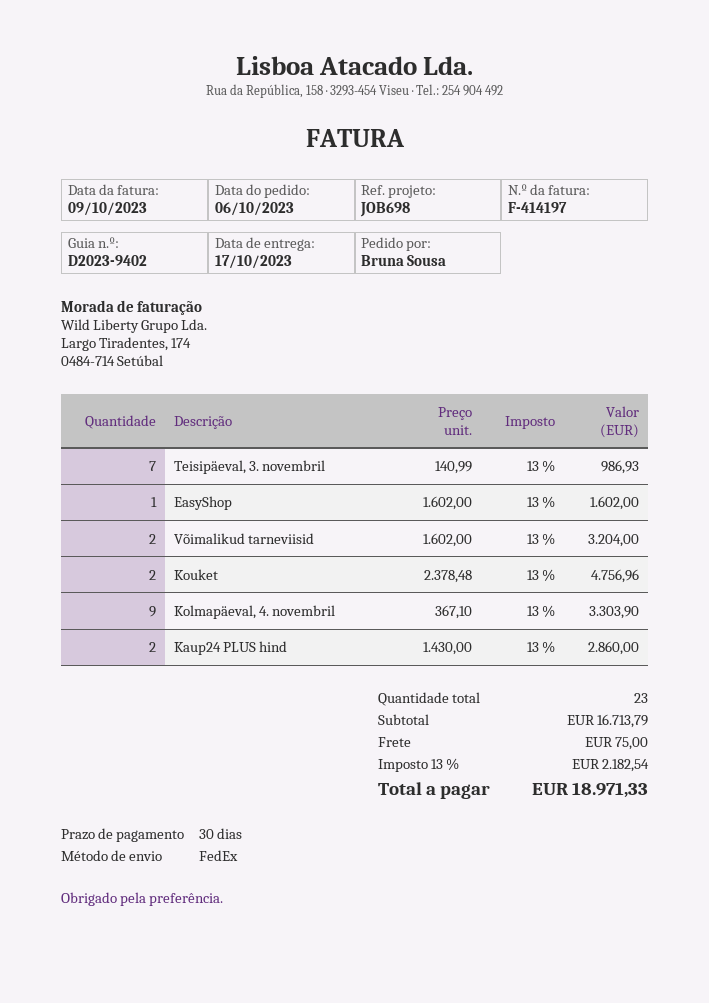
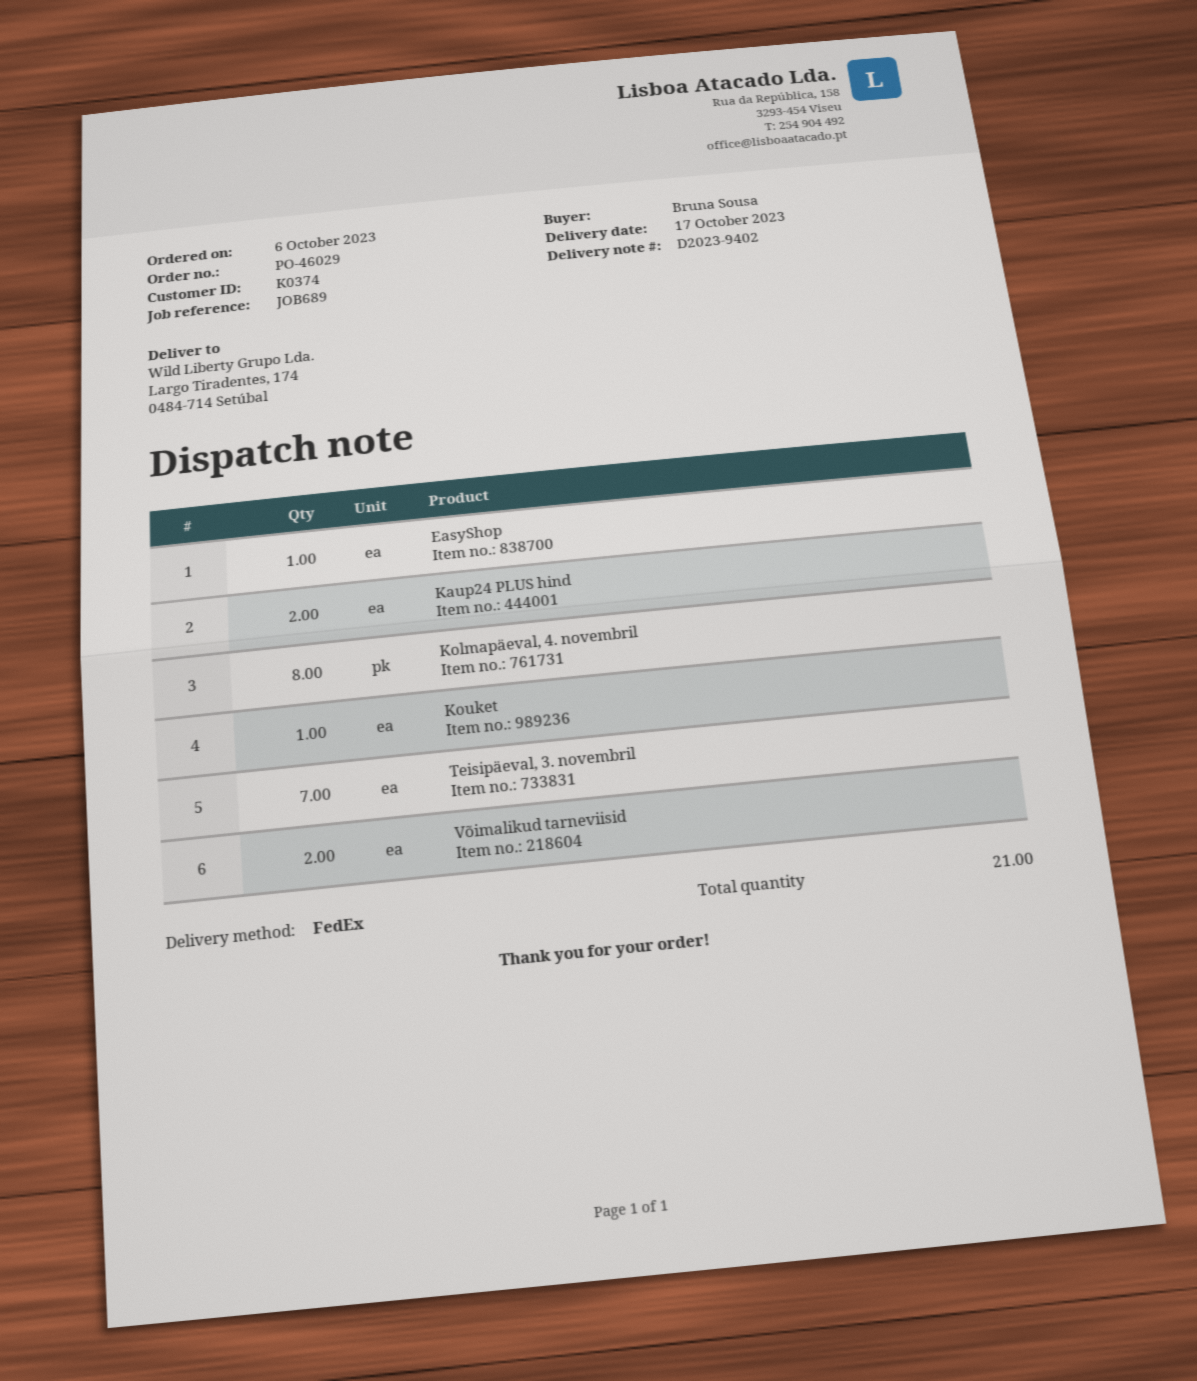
reference: JOB698 -> JOB689
Kouket: 2 -> 1
Kolmapäeval, 4. novembril: 9 -> 8
total quantity: 23 -> 21

